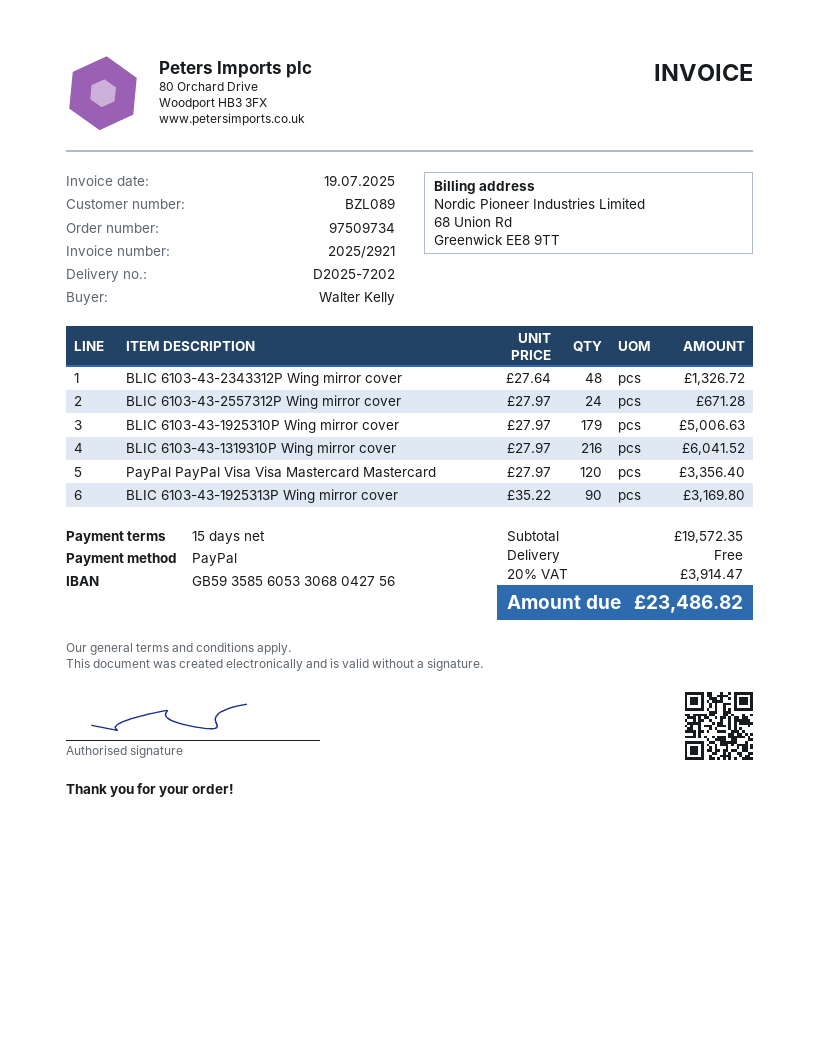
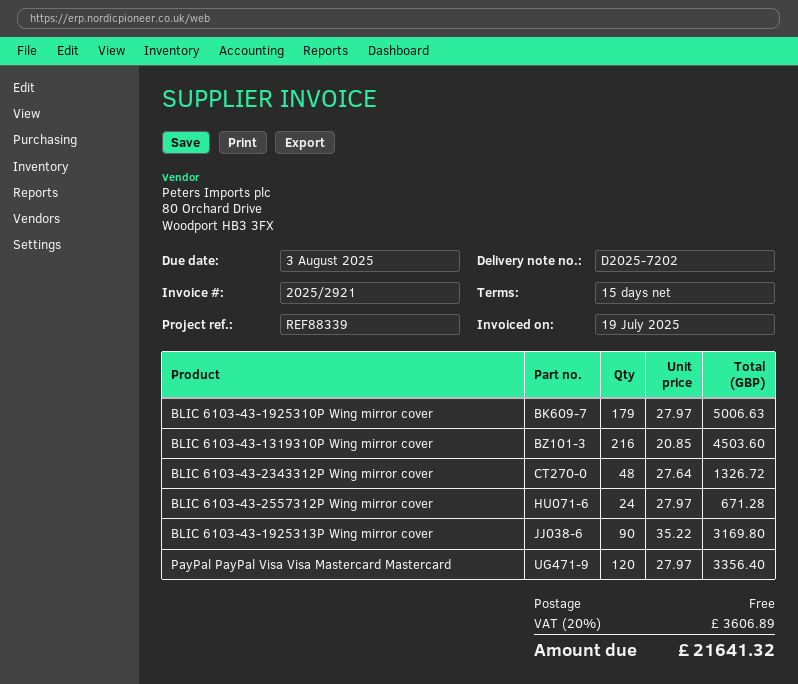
BLIC 6103-43-1319310P Wing mirror cover: 216 x 27.97 = 6041.52 -> 216 x 20.85 = 4503.60
tax: 20% = 3914.47 -> 20% = 3606.89
total: 23486.82 -> 21641.32

